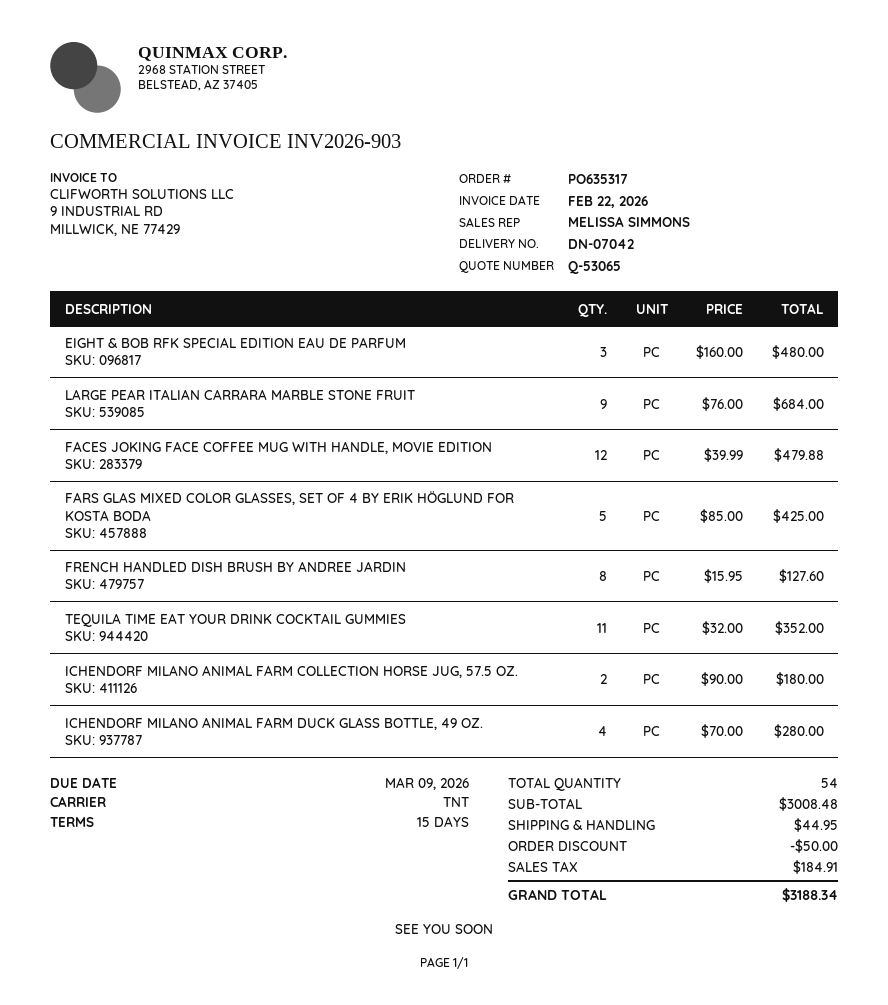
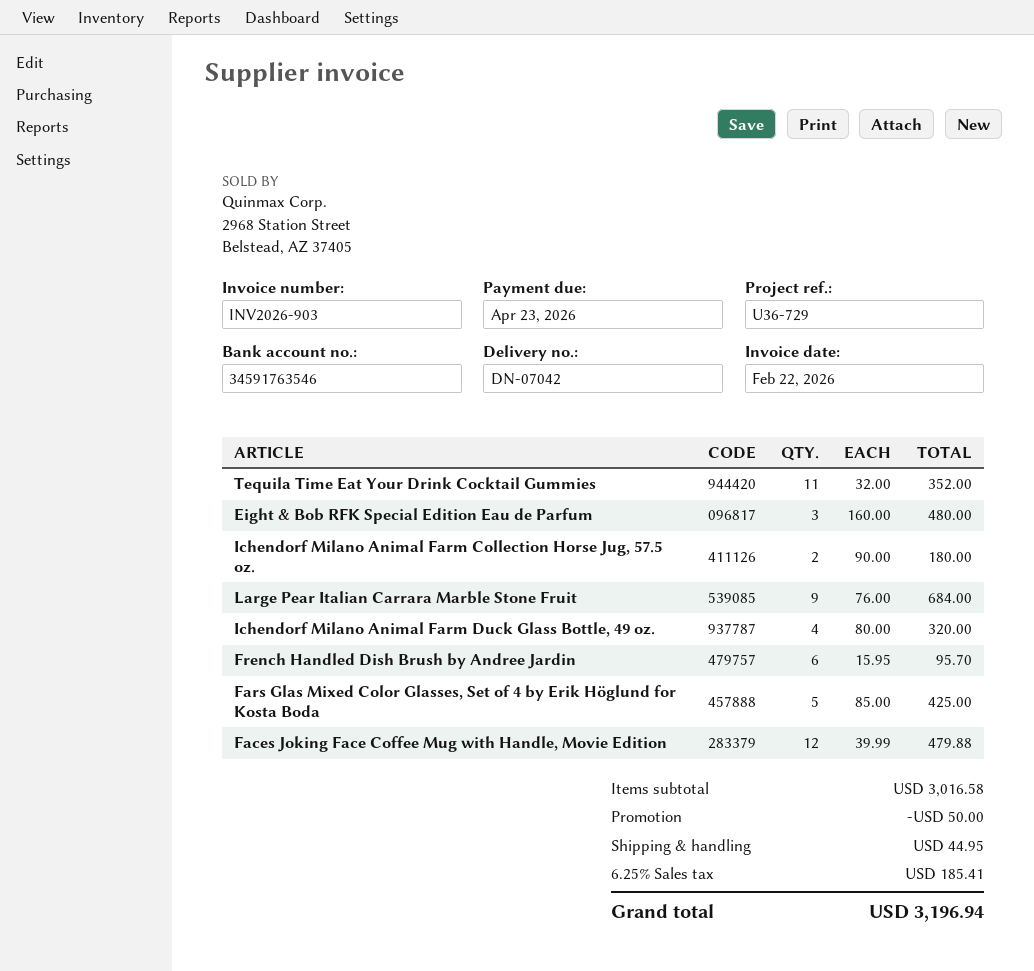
due date: 2026-03-09 -> 2026-04-23
FRENCH HANDLED DISH BRUSH BY ANDREE JARDIN: 8 x 15.95 = 127.60 -> 6 x 15.95 = 95.70
ICHENDORF MILANO ANIMAL FARM DUCK GLASS BOTTLE, 49 OZ.: 4 x 70.00 = 280.00 -> 4 x 80.00 = 320.00
subtotal: 3008.48 -> 3016.58
tax: 184.91 -> 185.41
total: 3188.34 -> 3196.94

